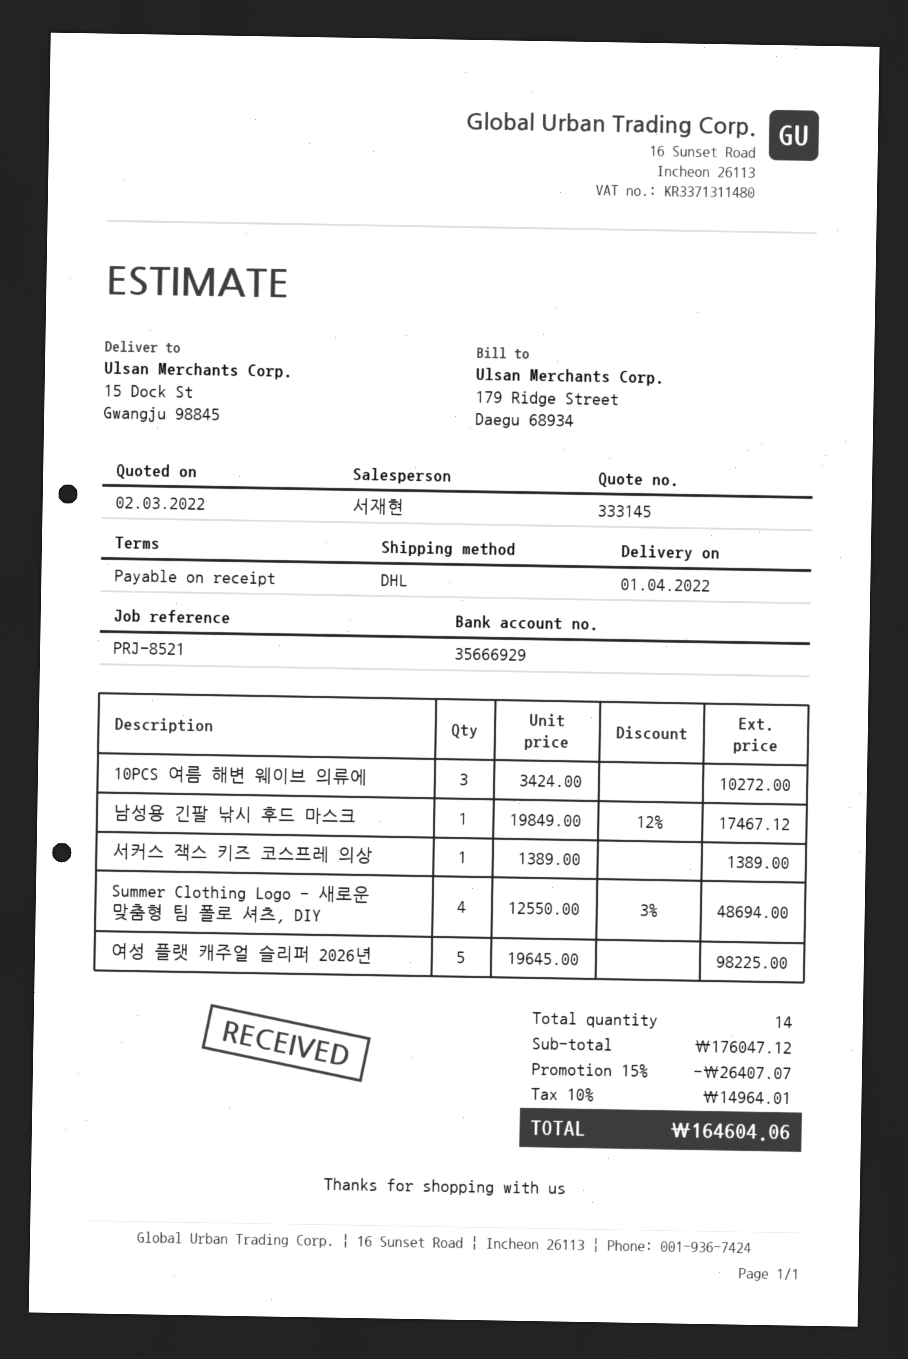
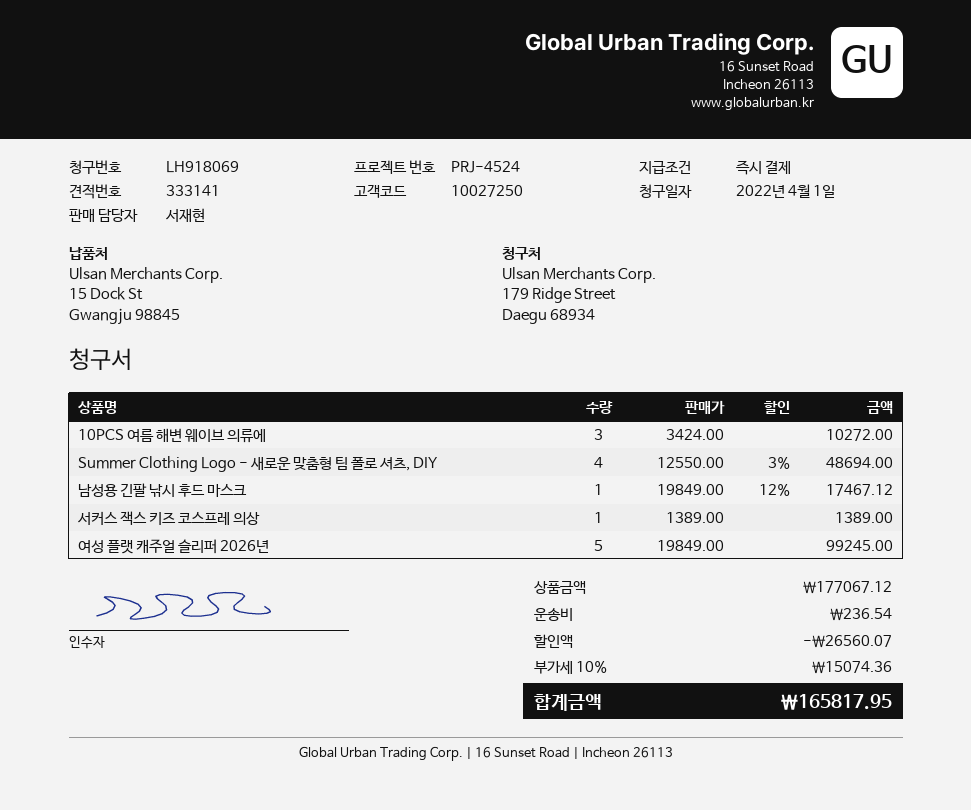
quote number: 333145 -> 333141
reference: PRJ-8521 -> PRJ-4524
여성 플랫 캐주얼 슬리퍼 2026년: 5 x 19645.00 = 98225.00 -> 5 x 19849.00 = 99245.00
subtotal: 176047.12 -> 177067.12
discount: 26407.07 -> 26560.07
shipping: none -> 236.54
tax: 10% = 14964.01 -> 10% = 15074.36
total: 164604.06 -> 165817.95

